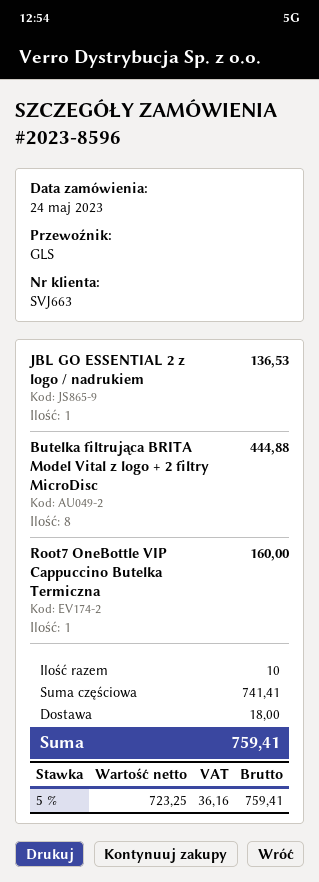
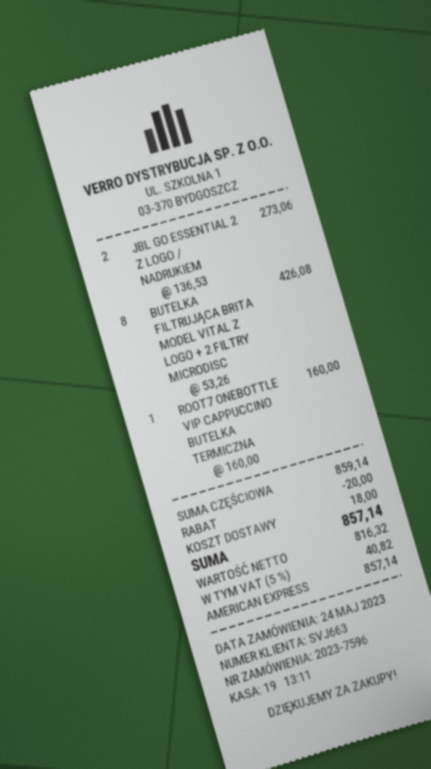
order number: 2023-8596 -> 2023-7596
JBL GO ESSENTIAL 2 z logo / nadrukiem: 1 for 136.53 -> 2 for 273.06
Butelka filtrująca BRITA Model Vital z logo + 2 filtry MicroDisc: 8 for 444.88 -> 8 for 426.08
subtotal: 741.41 -> 859.14
discount: none -> 20.00
net: 723.25 -> 816.32
tax: 5% = 36.16 -> 5% = 40.82
total: 759.41 -> 857.14

